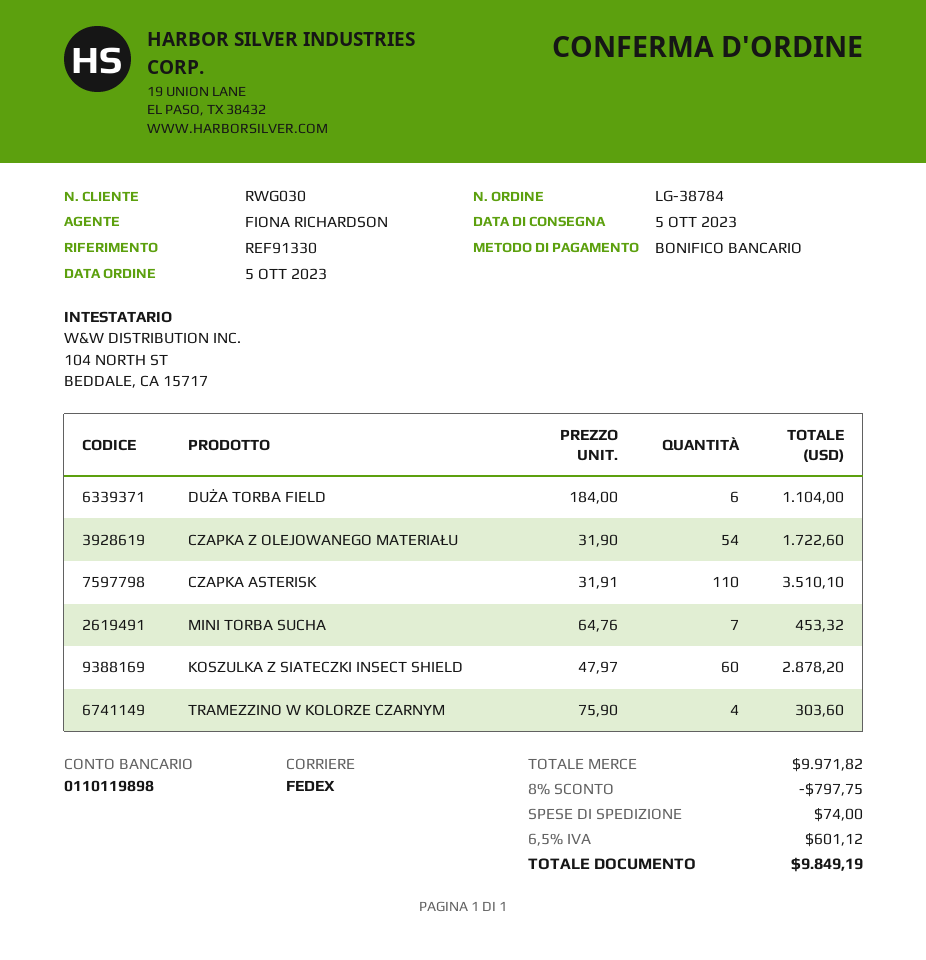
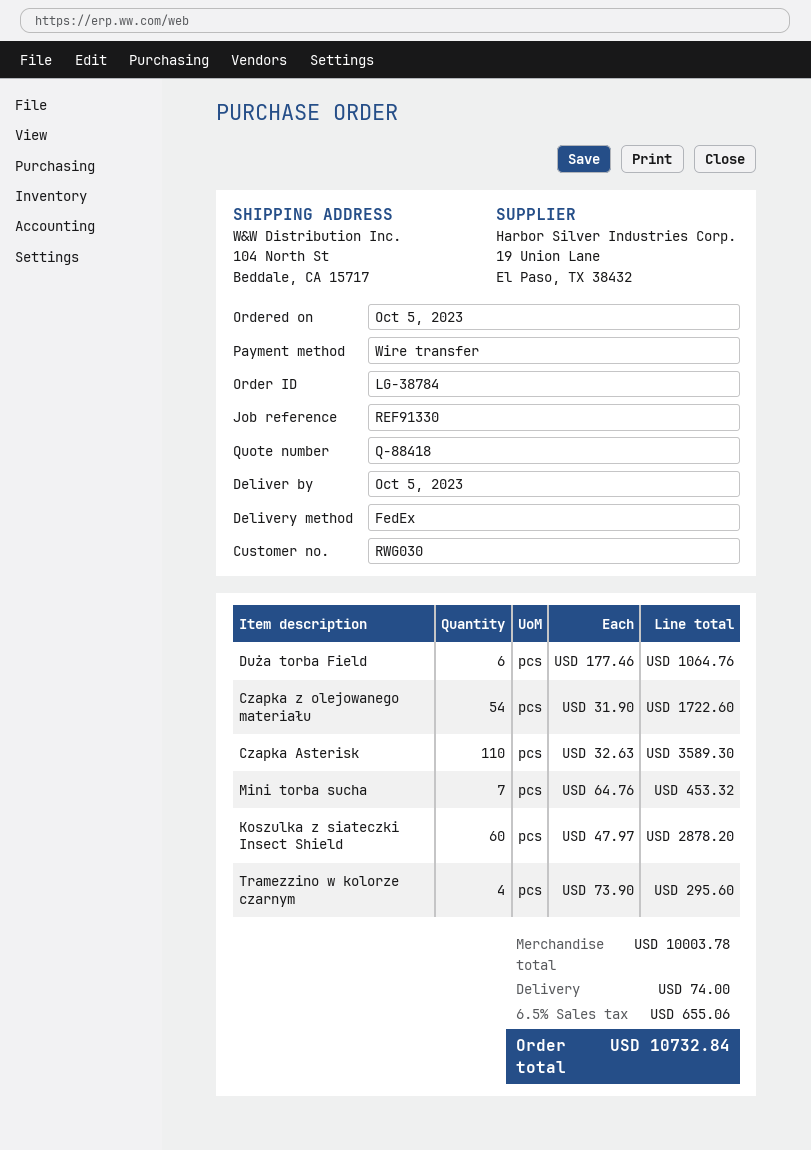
DUŻA TORBA FIELD: 6 x 184.00 = 1104.00 -> 6 x 177.46 = 1064.76
CZAPKA ASTERISK: 110 x 31.91 = 3510.10 -> 110 x 32.63 = 3589.30
TRAMEZZINO W KOLORZE CZARNYM: 4 x 75.90 = 303.60 -> 4 x 73.90 = 295.60
subtotal: 9971.82 -> 10003.78
discount: 8% = 797.75 -> none
tax: 6.5% = 601.12 -> 6.5% = 655.06
total: 9849.19 -> 10732.84

